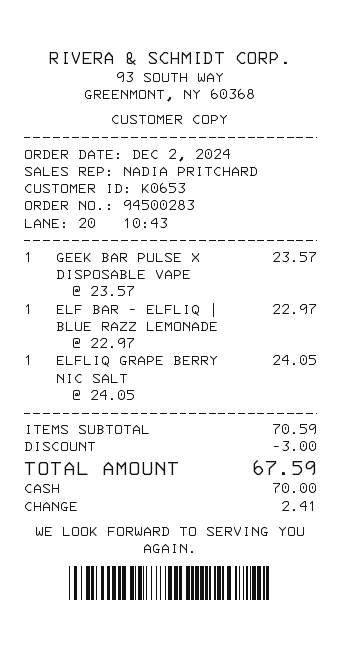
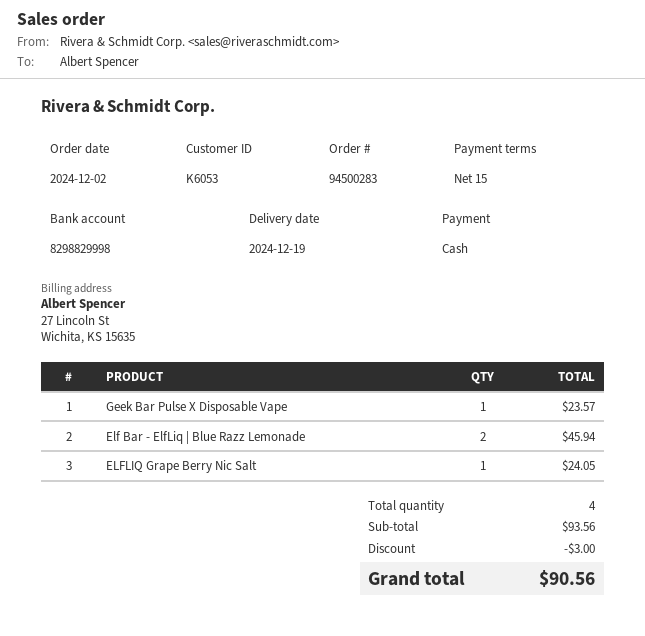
customer number: K0653 -> K6053
ELF BAR - ELFLIQ | BLUE RAZZ LEMONADE: 1 for 22.97 -> 2 for 45.94
subtotal: 70.59 -> 93.56
total: 67.59 -> 90.56

